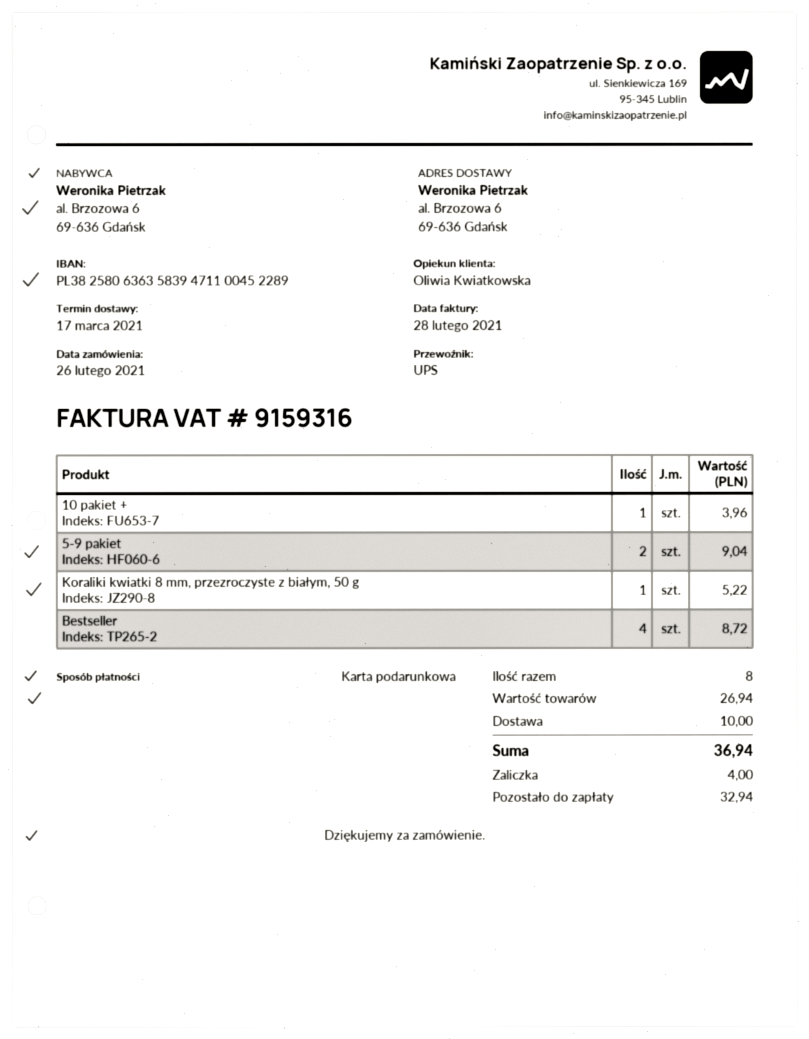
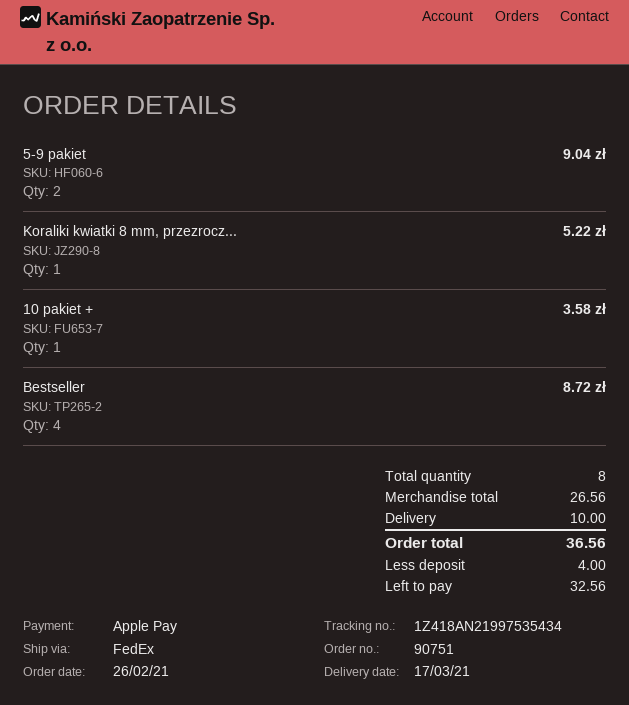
payment method: gift card -> Apple Pay
shipping method: UPS -> FedEx
10 pakiet +: 1 for 3.96 -> 1 for 3.58
subtotal: 26.94 -> 26.56
total: 36.94 -> 36.56
balance: 32.94 -> 32.56

